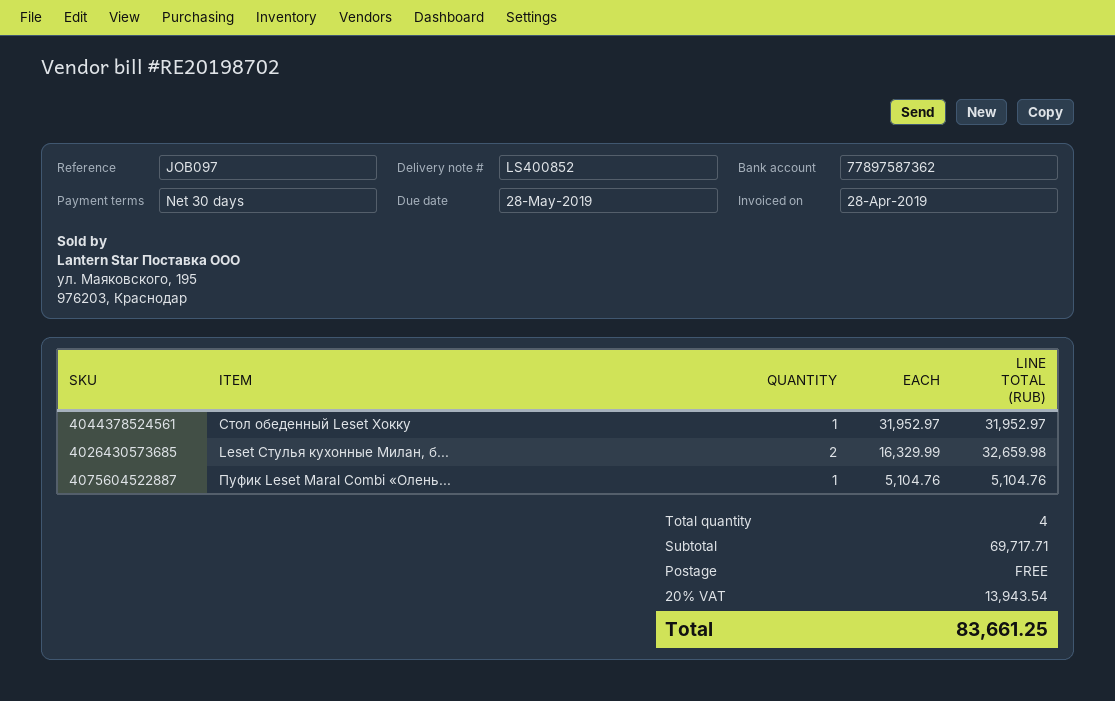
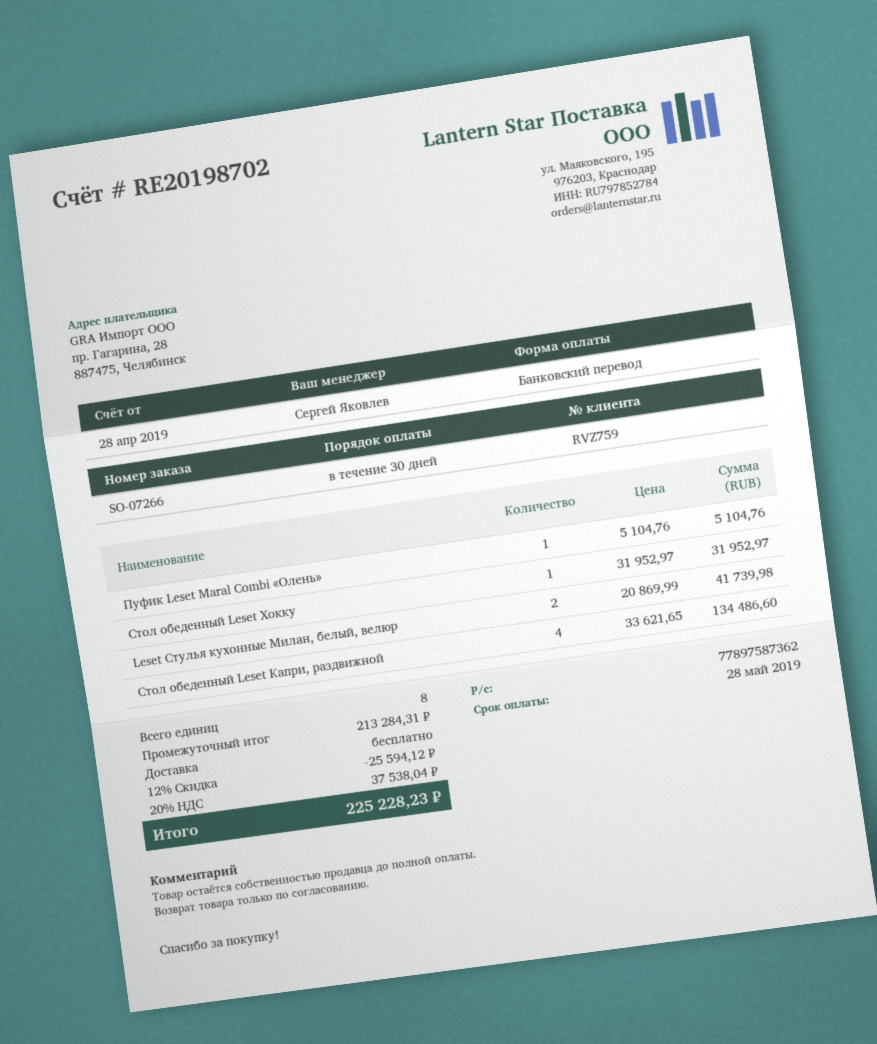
Leset Стулья кухонные Милан, б...: 2 x 16329.99 = 32659.98 -> 2 x 20869.99 = 41739.98
Стол обеденный Leset Капри, раздвижной: none -> 4 x 33621.65 = 134486.60
total quantity: 4 -> 8
subtotal: 69717.71 -> 213284.31
discount: none -> 12% = 25594.12
tax: 20% = 13943.54 -> 20% = 37538.04
total: 83661.25 -> 225228.23

